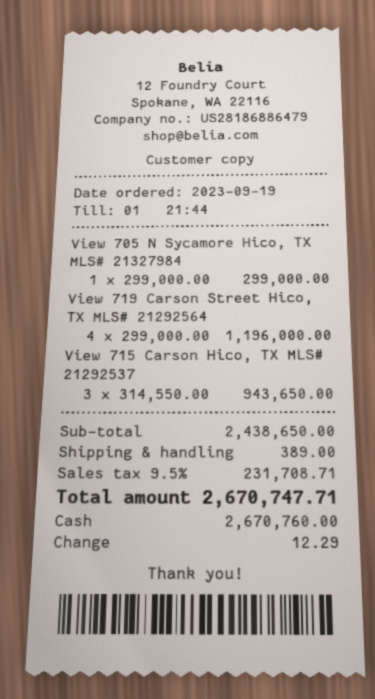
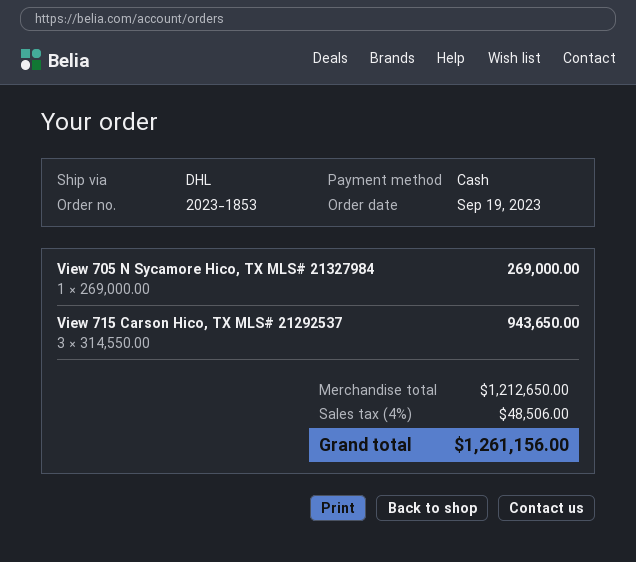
View 705 N Sycamore Hico, TX MLS# 21327984: 1 x 299000.00 = 299000.00 -> 1 x 269000.00 = 269000.00
View 719 Carson Street Hico, TX MLS# 21292564: 4 x 299000.00 = 1196000.00 -> none
subtotal: 2438650.00 -> 1212650.00
shipping: 389.00 -> none
tax: 9.5% = 231708.71 -> 4% = 48506.00
total: 2670747.71 -> 1261156.00

